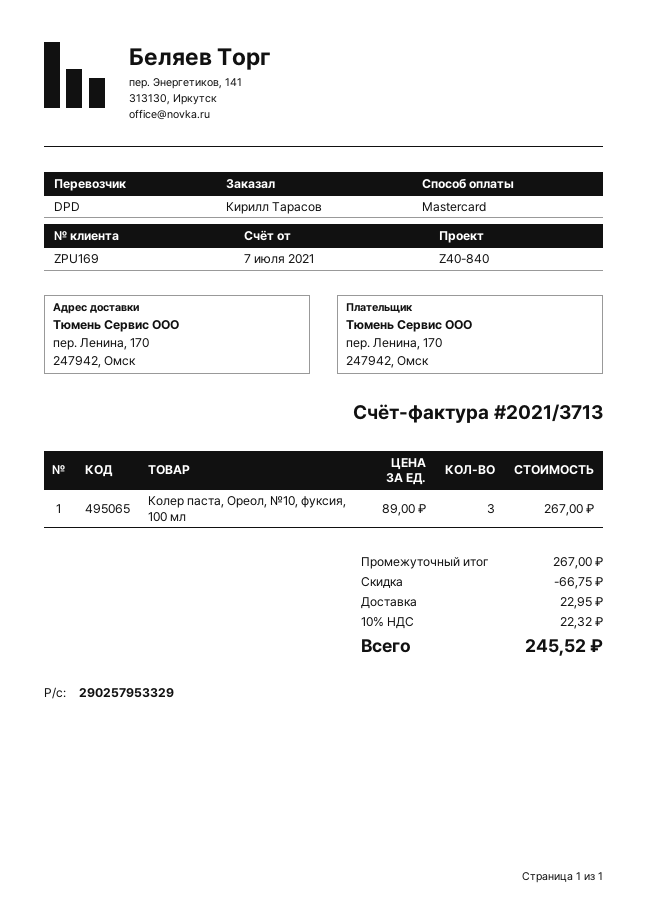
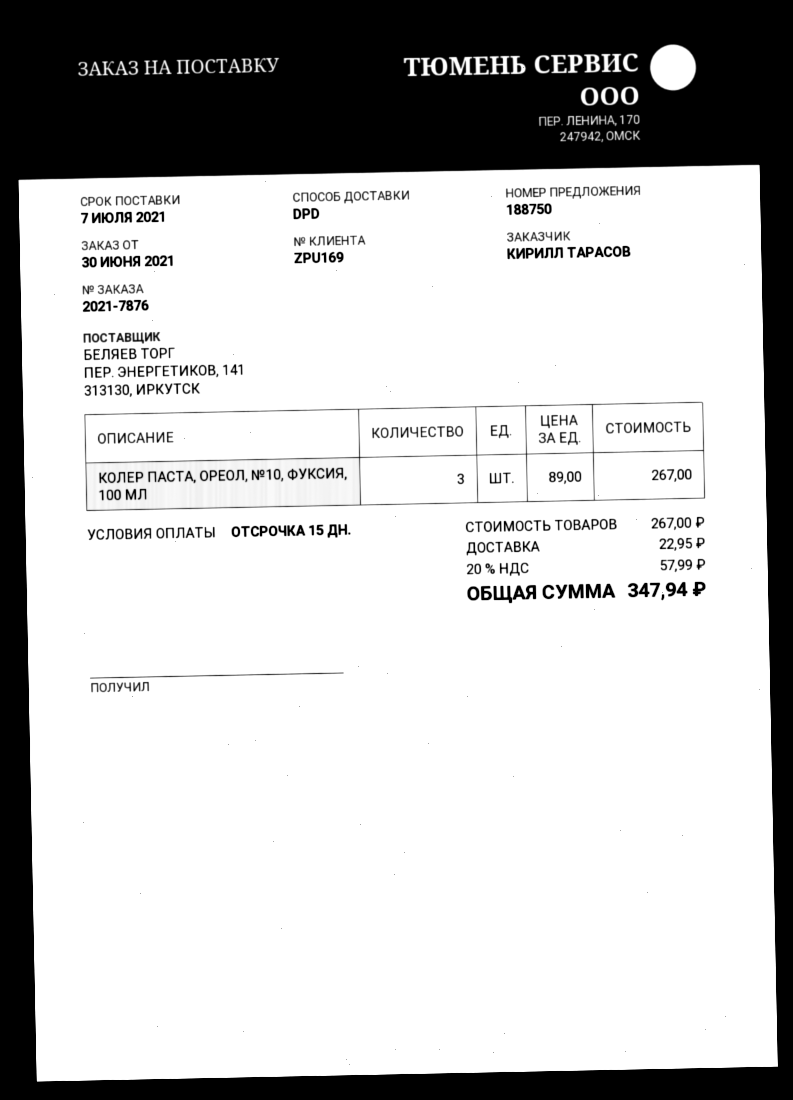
discount: 66.75 -> none
tax: 10% = 22.32 -> 20% = 57.99
total: 245.52 -> 347.94

